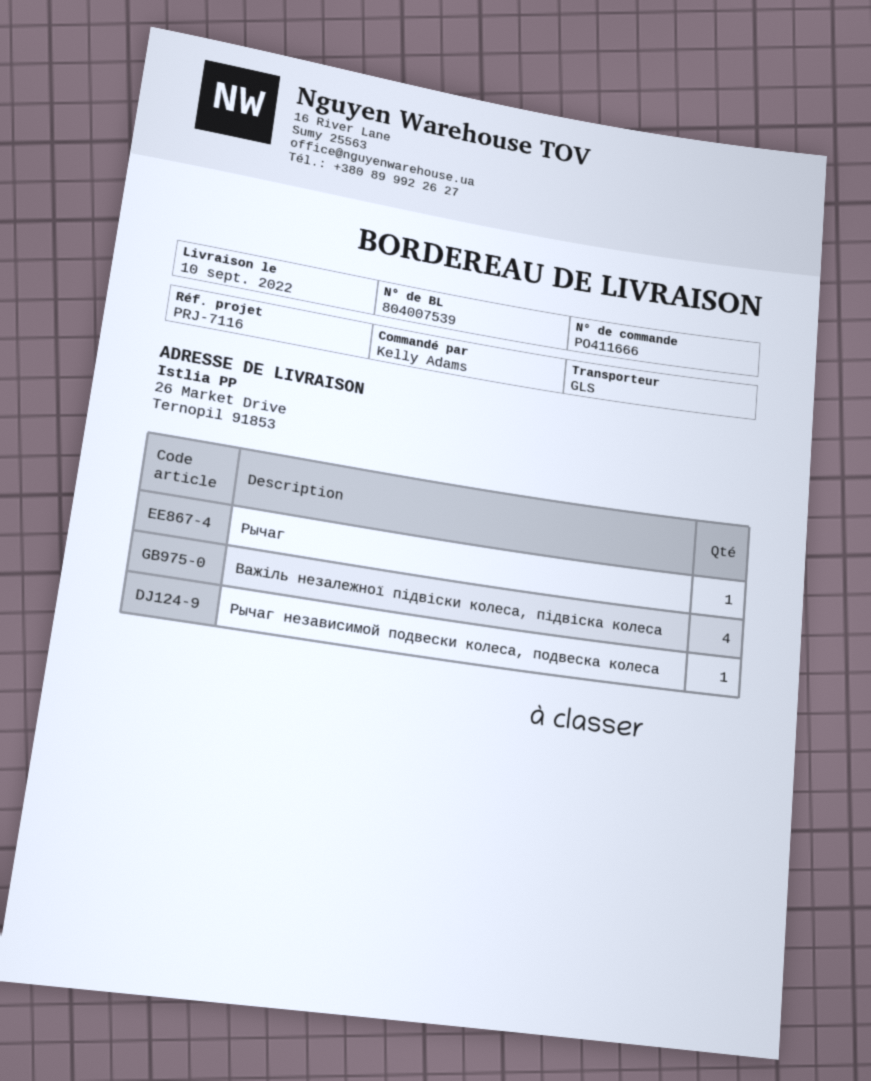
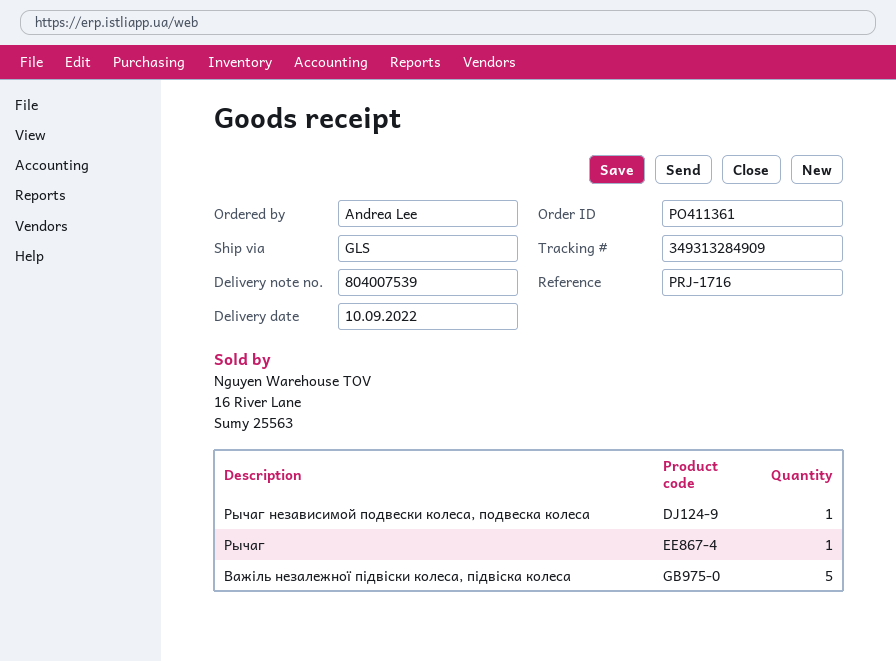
order number: PO411666 -> PO411361
reference: PRJ-7116 -> PRJ-1716
ordered by: Kelly Adams -> Andrea Lee
Важіль незалежної підвіски колеса, підвіска колеса: 4 -> 5

